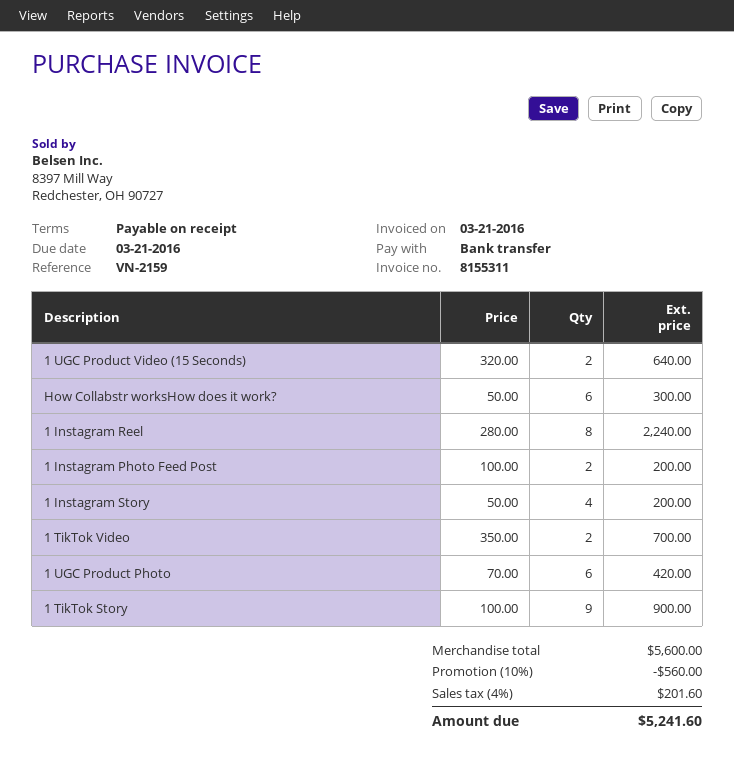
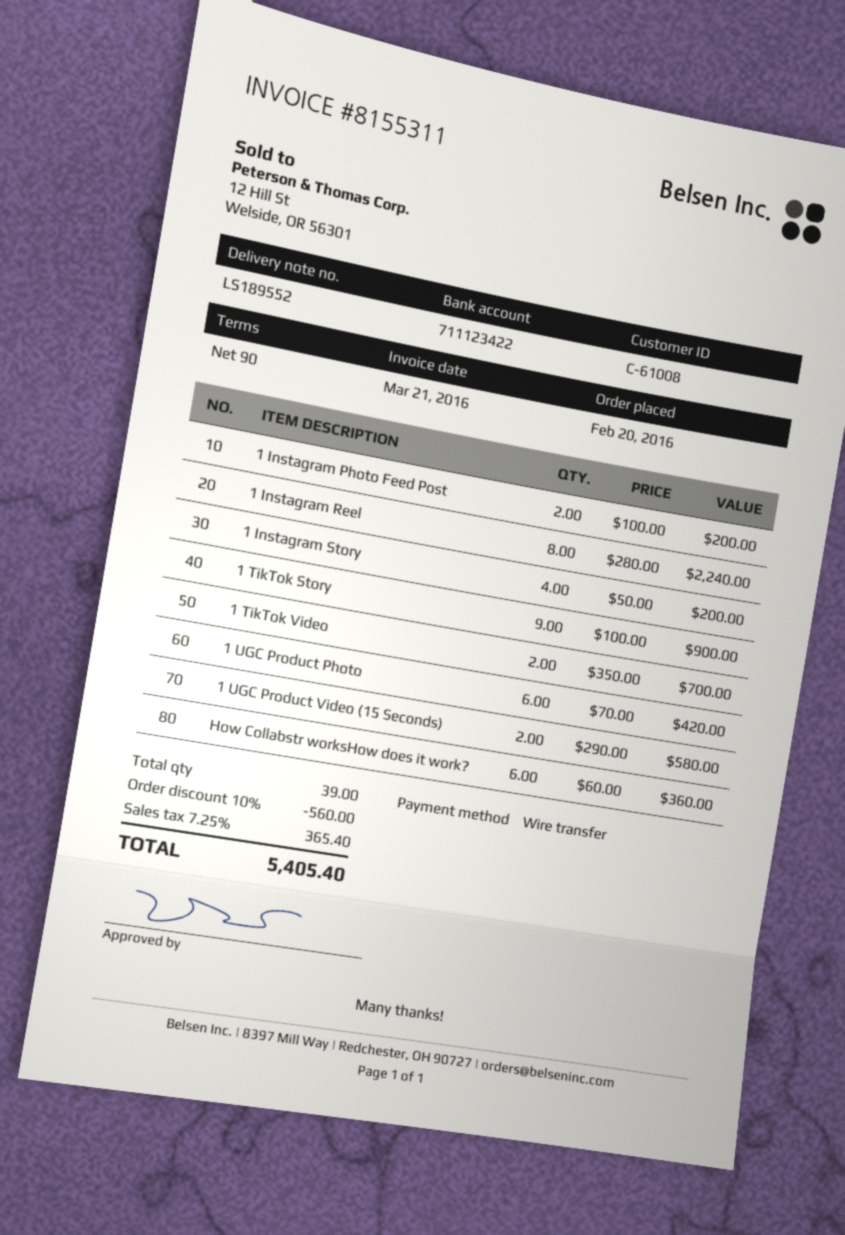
payment terms: on receipt -> 90 days
1 UGC Product Video (15 Seconds): 2 x 320.00 = 640.00 -> 2 x 290.00 = 580.00
How Collabstr worksHow does it work?: 6 x 50.00 = 300.00 -> 6 x 60.00 = 360.00
tax: 4% = 201.60 -> 7.25% = 365.40
total: 5241.60 -> 5405.40

